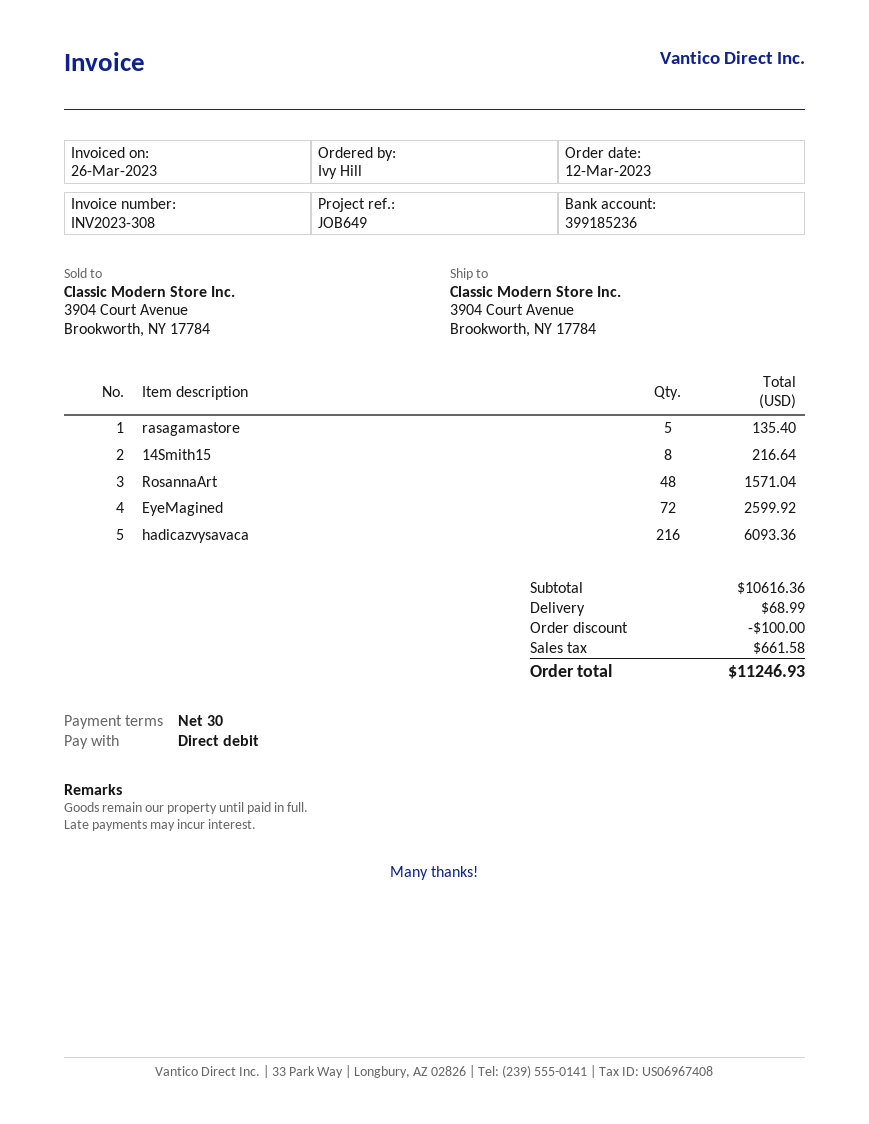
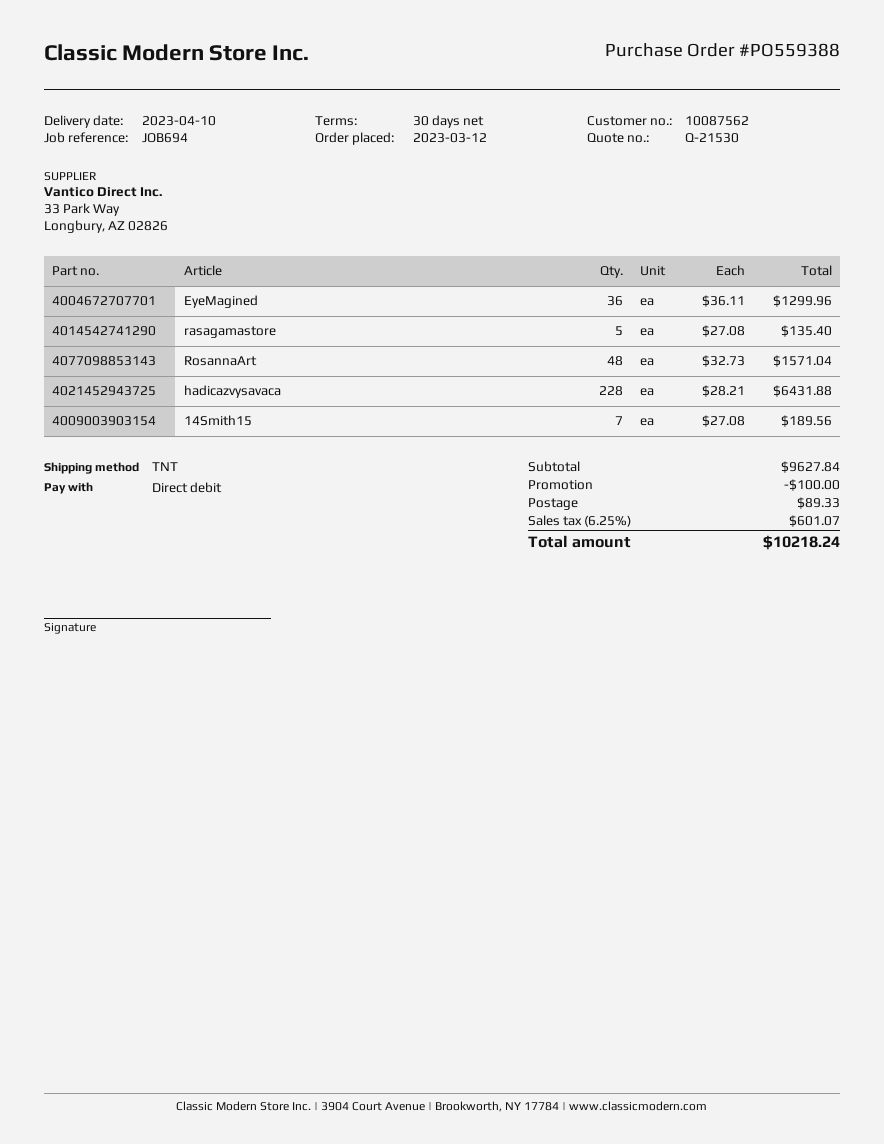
reference: JOB649 -> JOB694
14Smith15: 8 for 216.64 -> 7 for 189.56
EyeMagined: 72 for 2599.92 -> 36 for 1299.96
hadicazvysavaca: 216 for 6093.36 -> 228 for 6431.88
subtotal: 10616.36 -> 9627.84
shipping: 68.99 -> 89.33
tax: 661.58 -> 601.07
total: 11246.93 -> 10218.24

